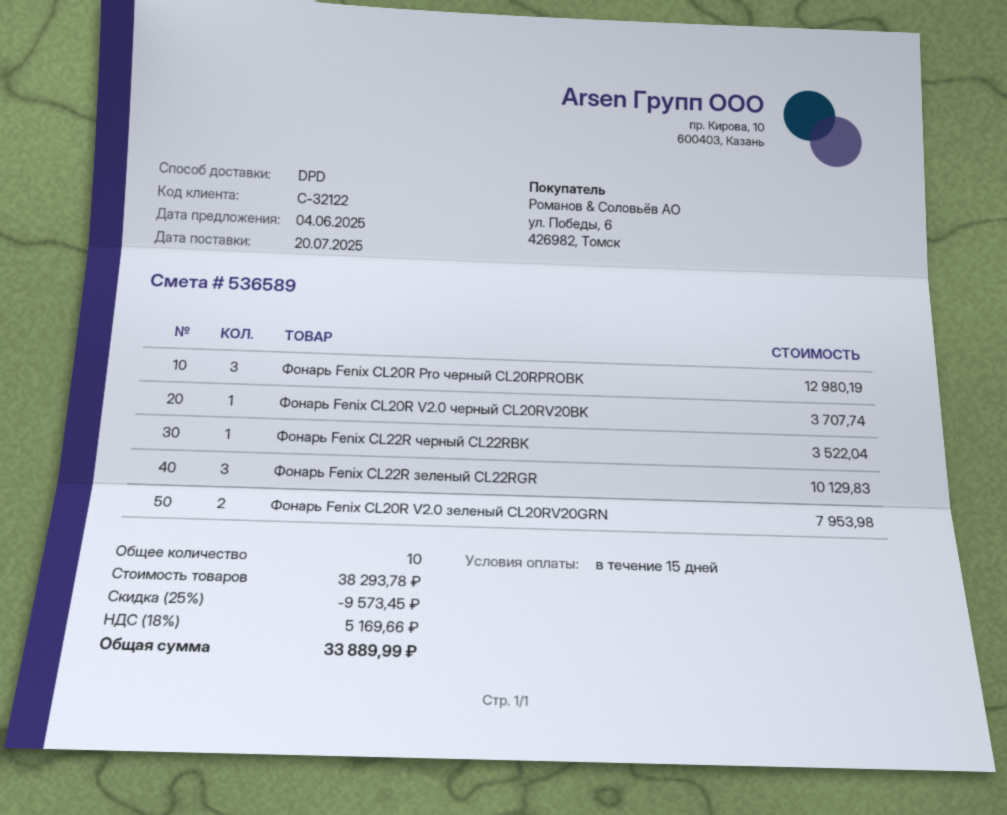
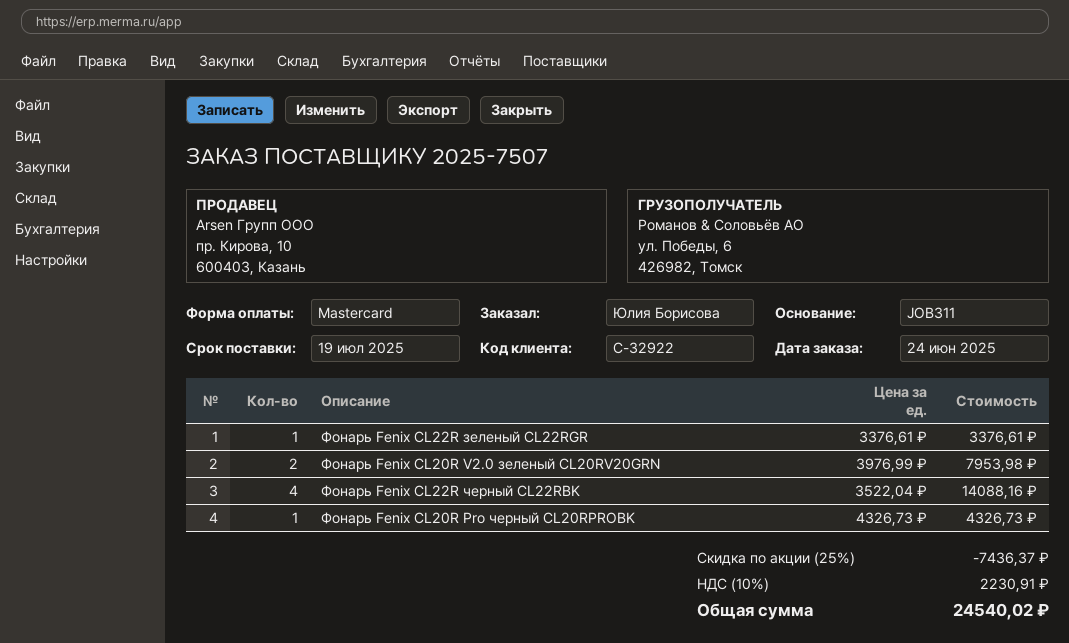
delivery date: 2025-07-20 -> 2025-07-19
customer number: C-32122 -> C-32922
Фонарь Fenix CL20R Pro черный CL20RPROBK: 3 for 12980.19 -> 1 for 4326.73
Фонарь Fenix CL20R V2.0 черный CL20RV20BK: 1 for 3707.74 -> none
Фонарь Fenix CL22R черный CL22RBK: 1 for 3522.04 -> 4 for 14088.16
Фонарь Fenix CL22R зеленый CL22RGR: 3 for 10129.83 -> 1 for 3376.61
discount: 25% = 9573.45 -> 25% = 7436.37
tax: 18% = 5169.66 -> 10% = 2230.91
total: 33889.99 -> 24540.02

